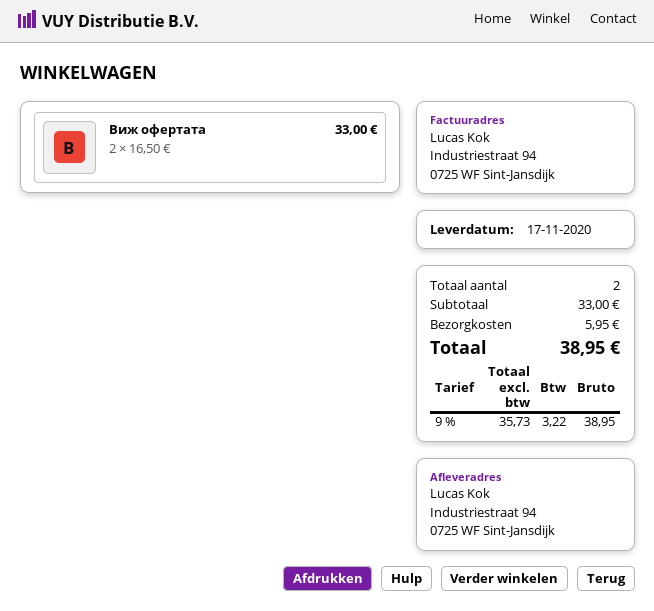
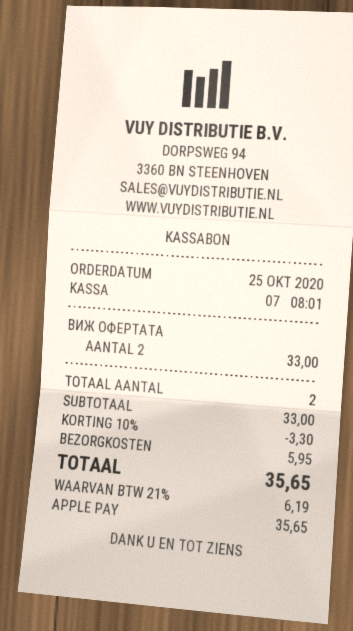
discount: none -> 10% = 3.30
tax: 9% = 3.22 -> 21% = 6.19
total: 38.95 -> 35.65

